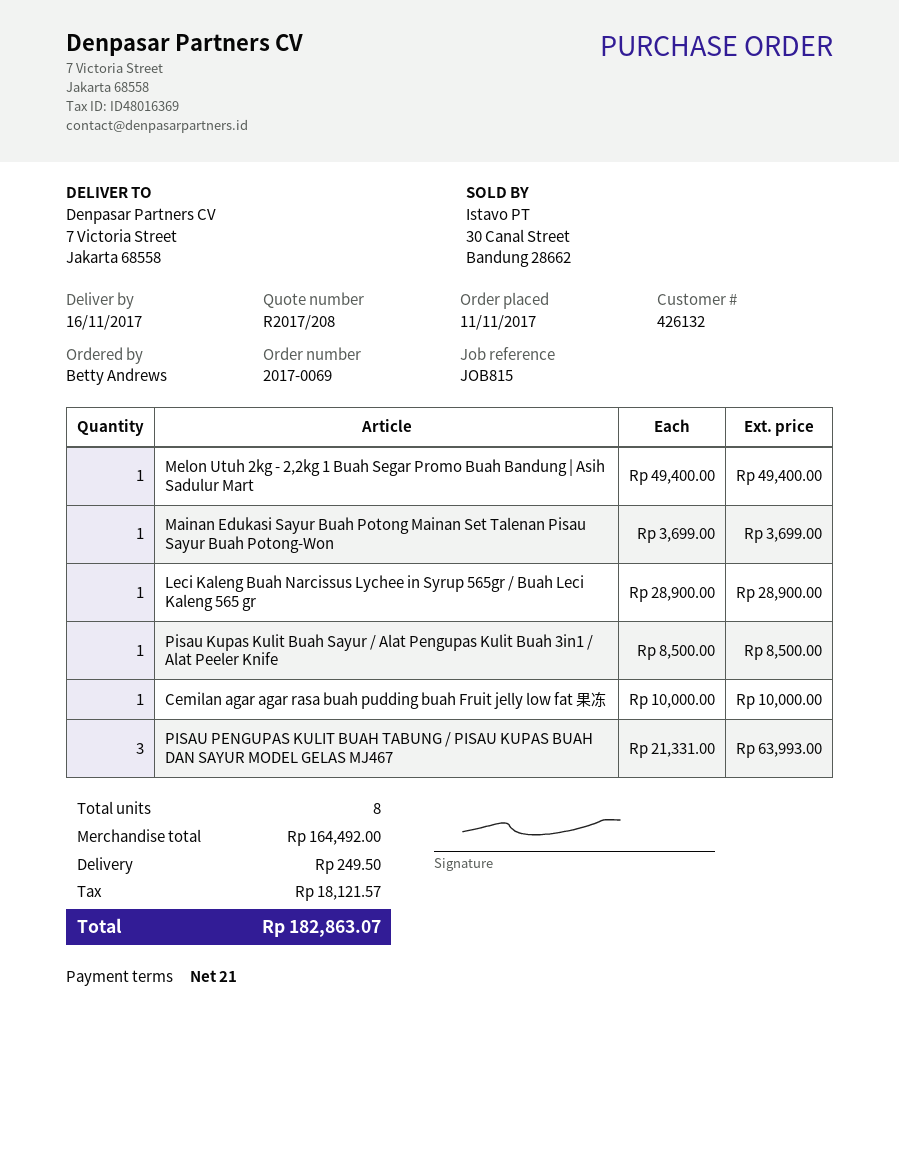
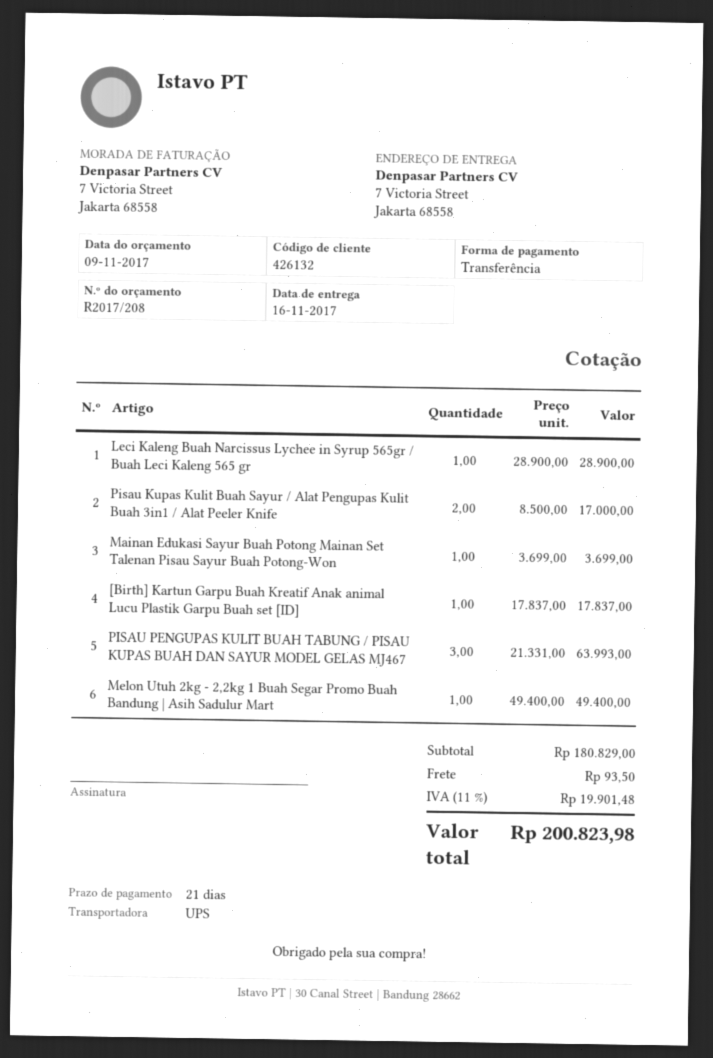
Pisau Kupas Kulit Buah Sayur / Alat Pengupas Kulit Buah 3in1 / Alat Peeler Knife: 1 x 8500.00 = 8500.00 -> 2 x 8500.00 = 17000.00
Cemilan agar agar rasa buah pudding buah Fruit jelly low fat 果冻: 1 x 10000.00 = 10000.00 -> none
[Birth] Kartun Garpu Buah Kreatif Anak animal Lucu Plastik Garpu Buah set [ID]: none -> 1 x 17837.00 = 17837.00
subtotal: 164492.00 -> 180829.00
shipping: 249.50 -> 93.50
tax: 18121.57 -> 19901.48
total: 182863.07 -> 200823.98

